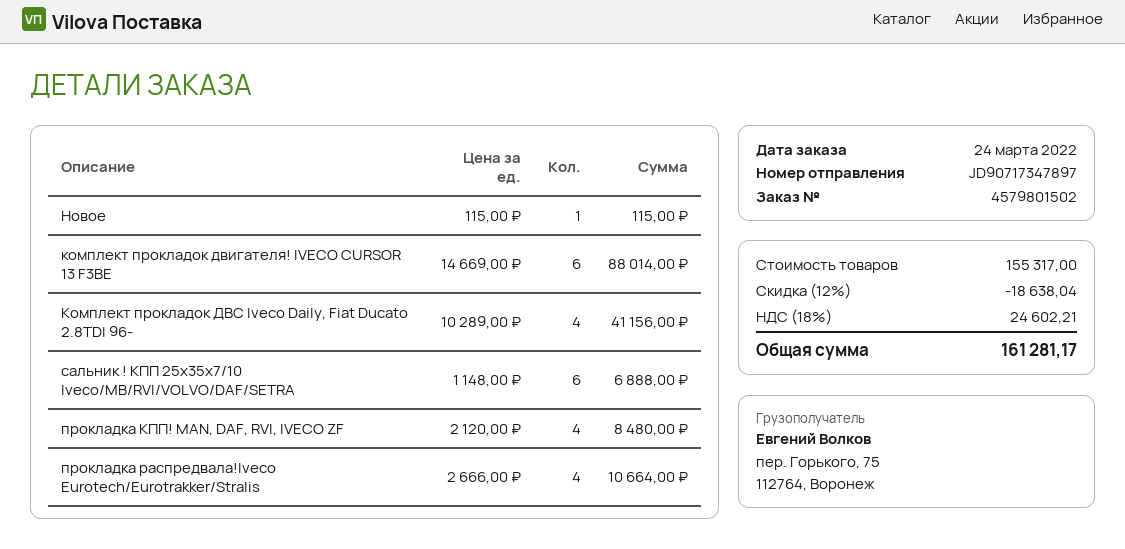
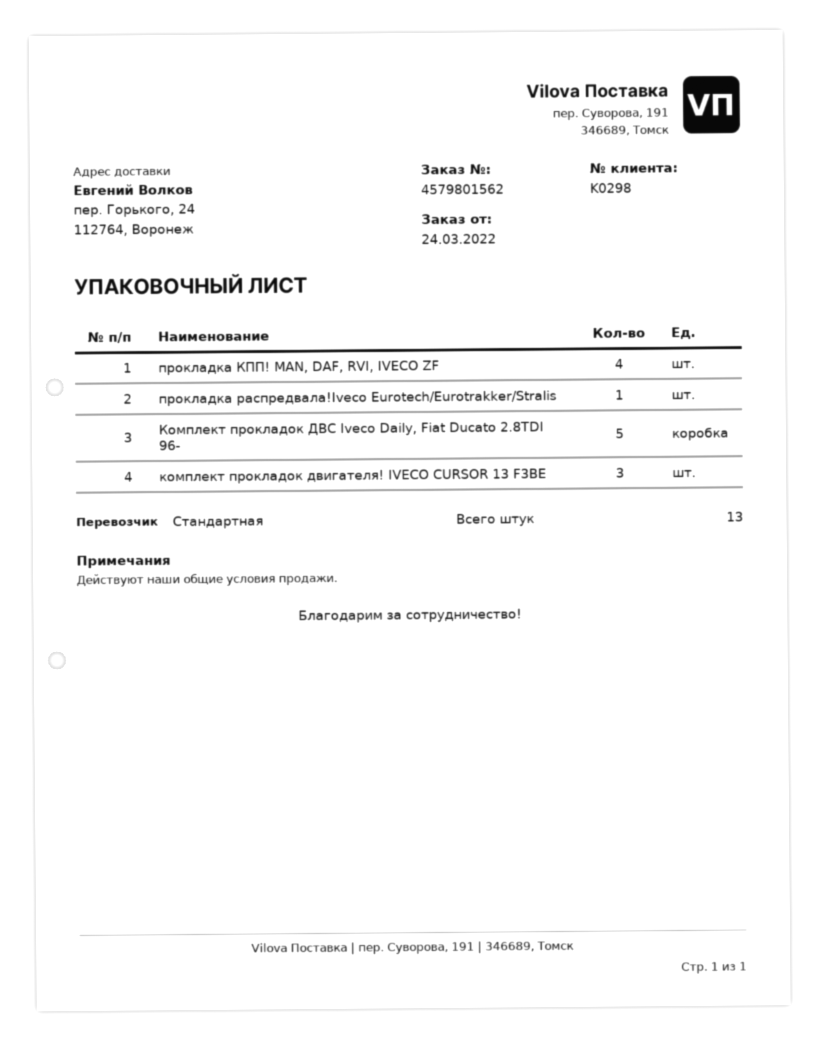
order number: 4579801502 -> 4579801562
ship to: пер. Горького, 75, 112764, Воронеж -> пер. Горького, 24, 112764, Воронеж
Новое: 1 -> none
комплект прокладок двигателя! IVECO CURSOR 13 F3BE: 6 -> 3
Комплект прокладок ДВС Iveco Daily, Fiat Ducato 2.8TDI 96-: 4 -> 5
сальник ! КПП 25x35x7/10 Iveco/MB/RVI/VOLVO/DAF/SETRA: 6 -> none
прокладка распредвала!Iveco Eurotech/Eurotrakker/Stralis: 4 -> 1

